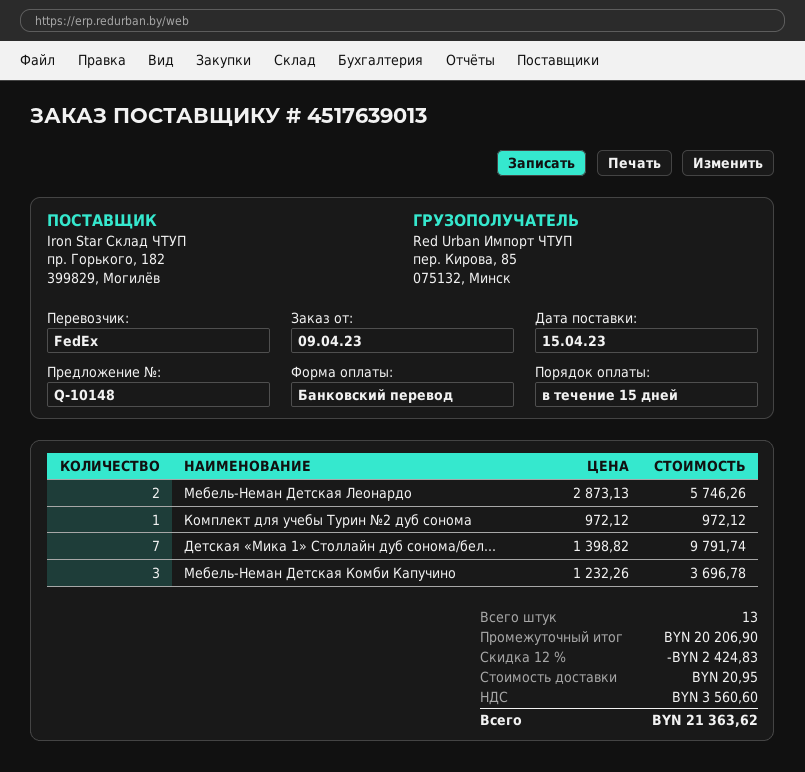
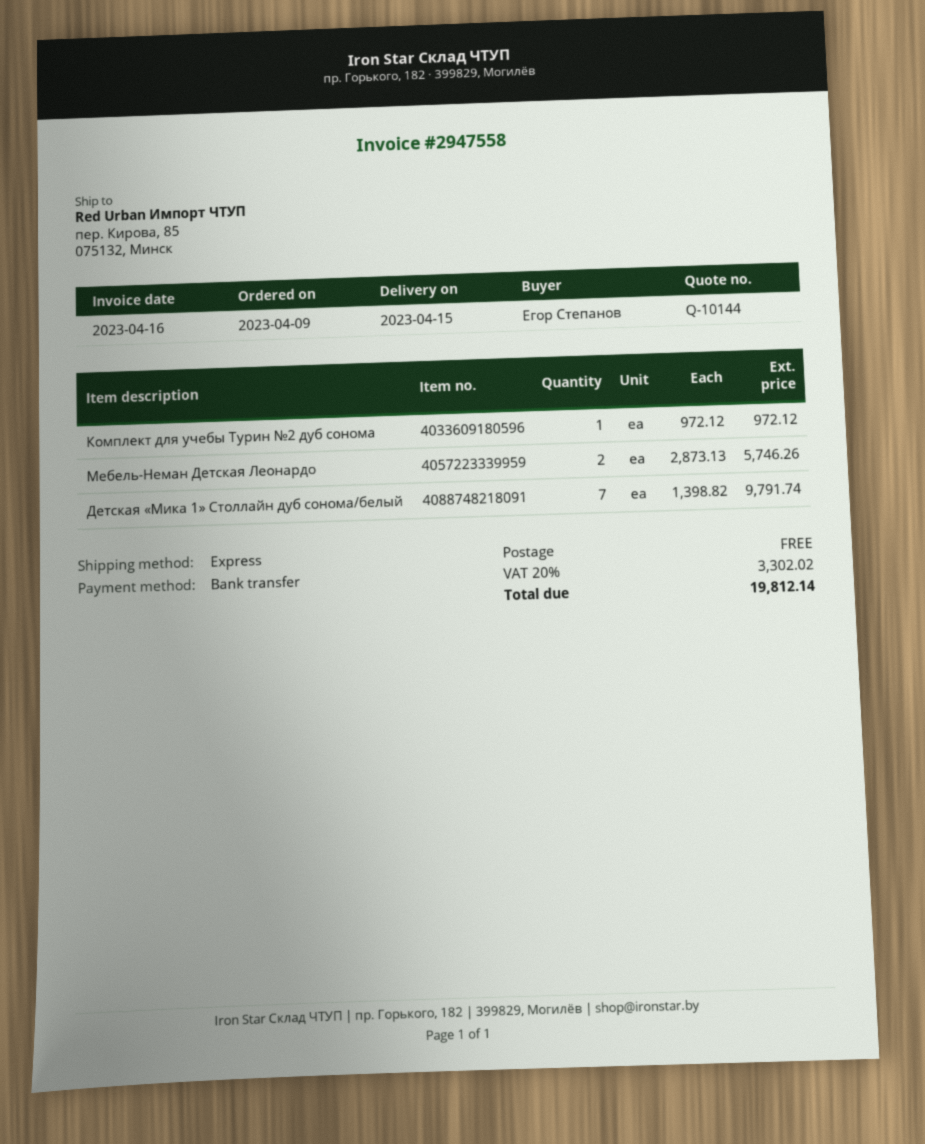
quote number: Q-10148 -> Q-10144
shipping method: FedEx -> express
Мебель-Неман Детская Комби Капучино: 3 x 1232.26 = 3696.78 -> none
discount: 12% = 2424.83 -> none
shipping: 20.95 -> 0.00
tax: 3560.60 -> 3302.02
total: 21363.62 -> 19812.14

